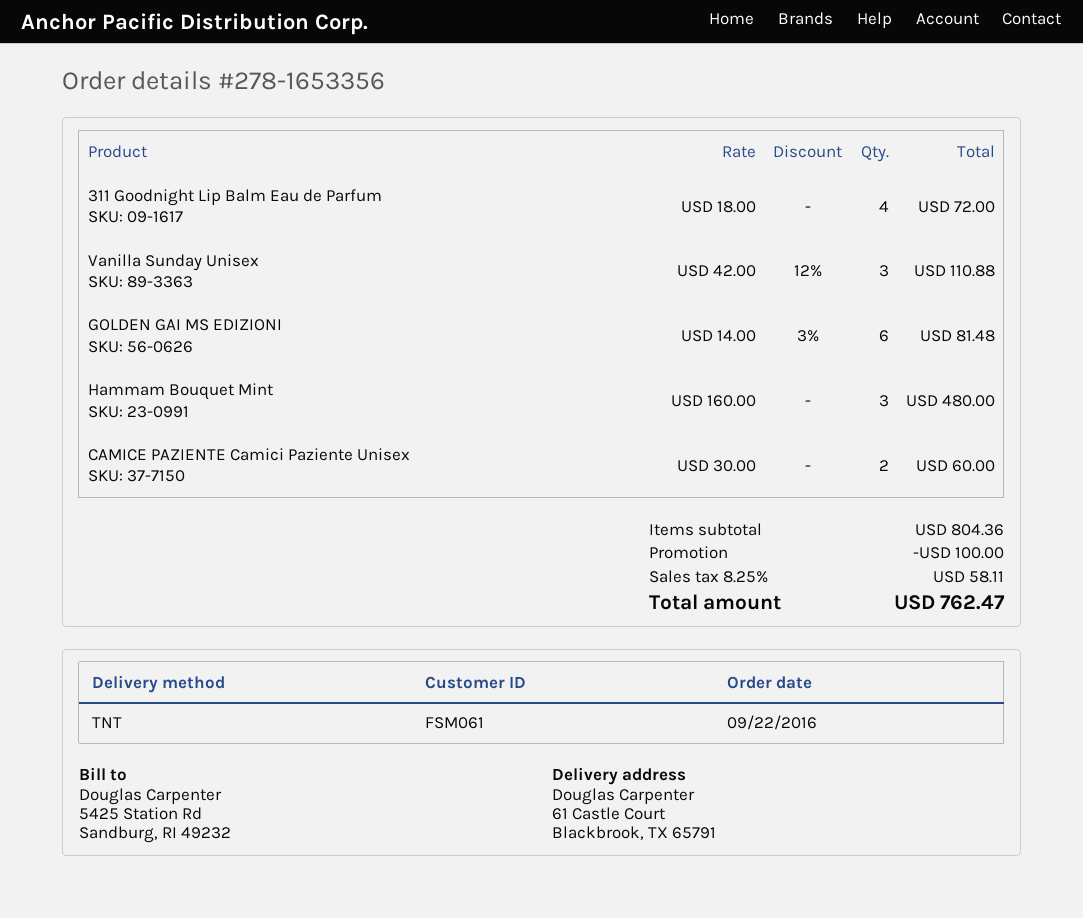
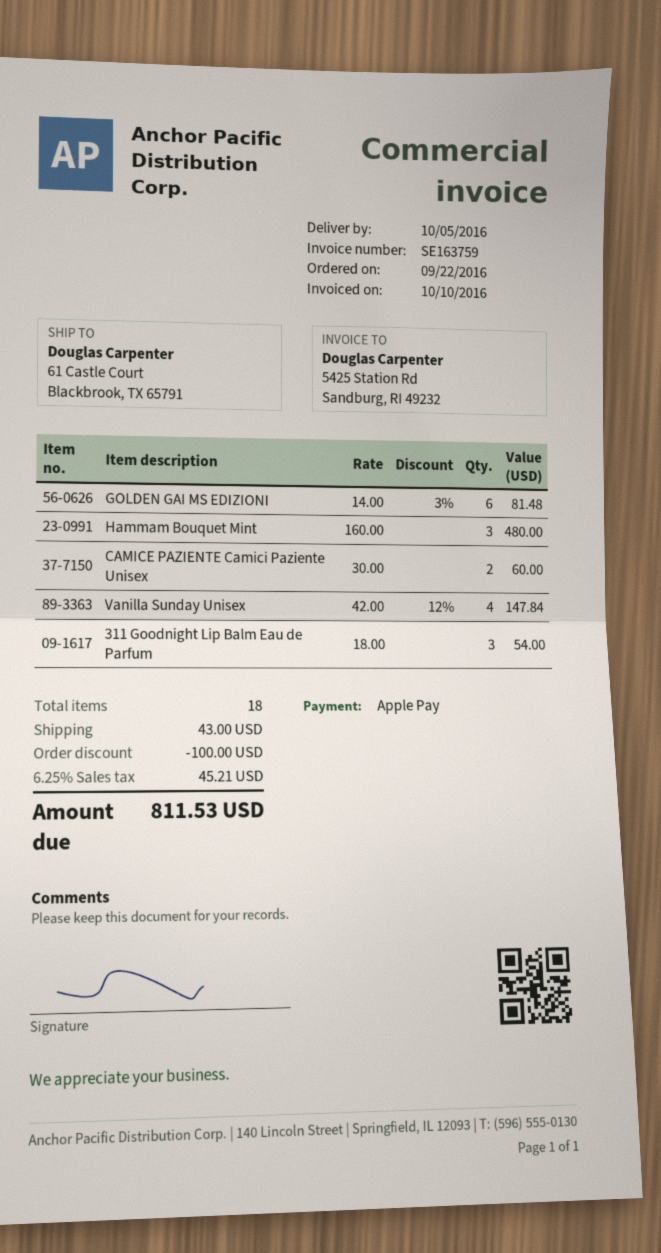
311 Goodnight Lip Balm Eau de Parfum: 4 x 18.00 = 72.00 -> 3 x 18.00 = 54.00
Vanilla Sunday Unisex: 3 x 42.00 - 12% = 110.88 -> 4 x 42.00 - 12% = 147.84
shipping: none -> 43.00
tax: 8.25% = 58.11 -> 6.25% = 45.21
total: 762.47 -> 811.53

